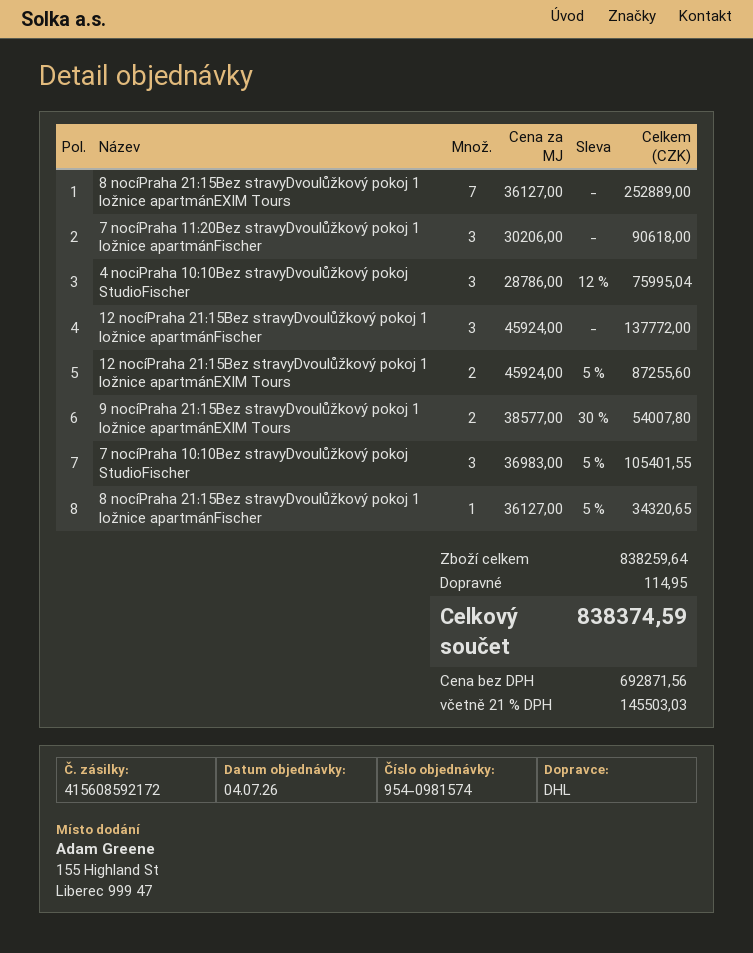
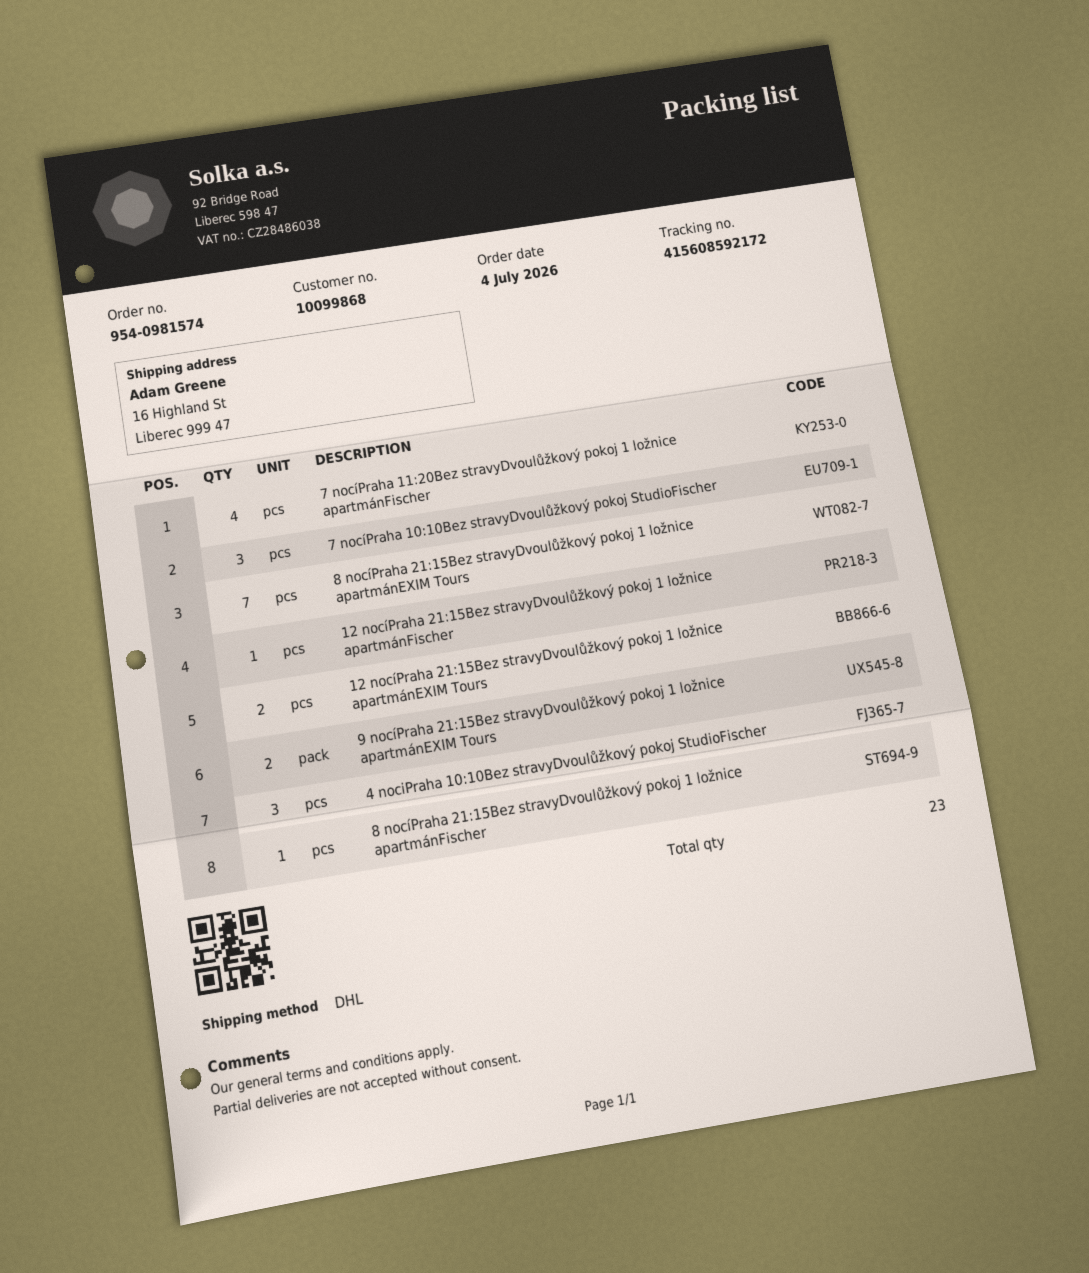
ship to: 155 Highland St, Liberec 999 47 -> 16 Highland St, Liberec 999 47
7 nocíPraha 11:20Bez stravyDvoulůžkový pokoj 1 ložnice apartmánFischer: 3 -> 4
12 nocíPraha 21:15Bez stravyDvoulůžkový pokoj 1 ložnice apartmánFischer: 3 -> 1

